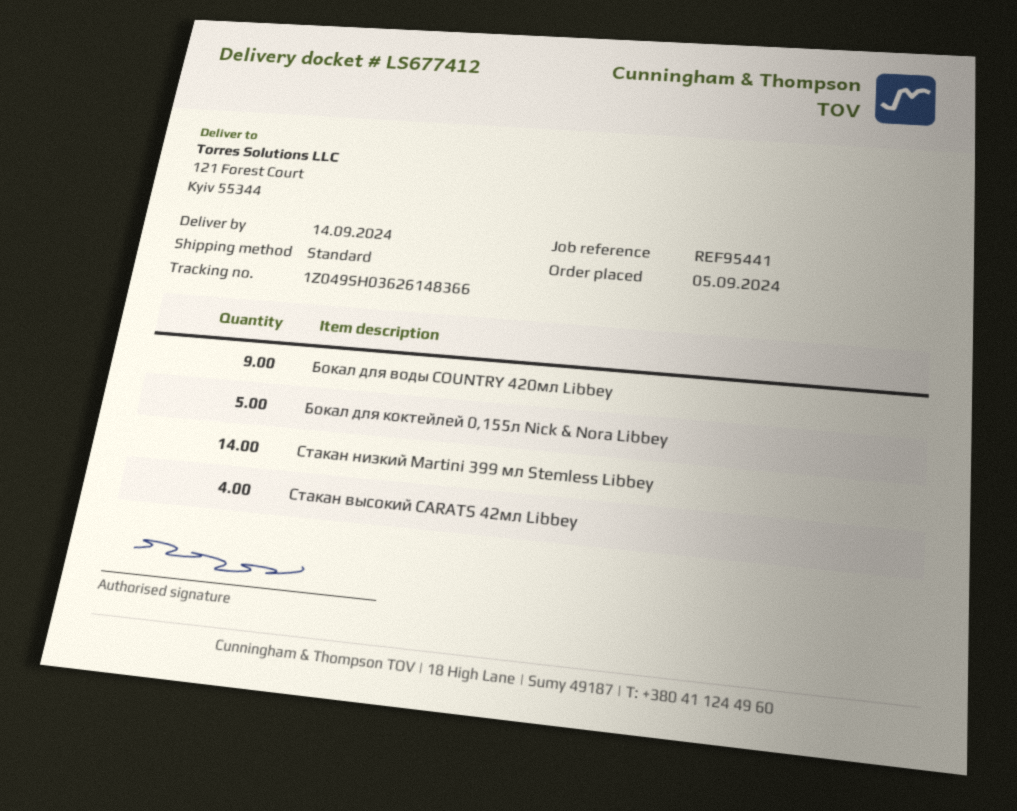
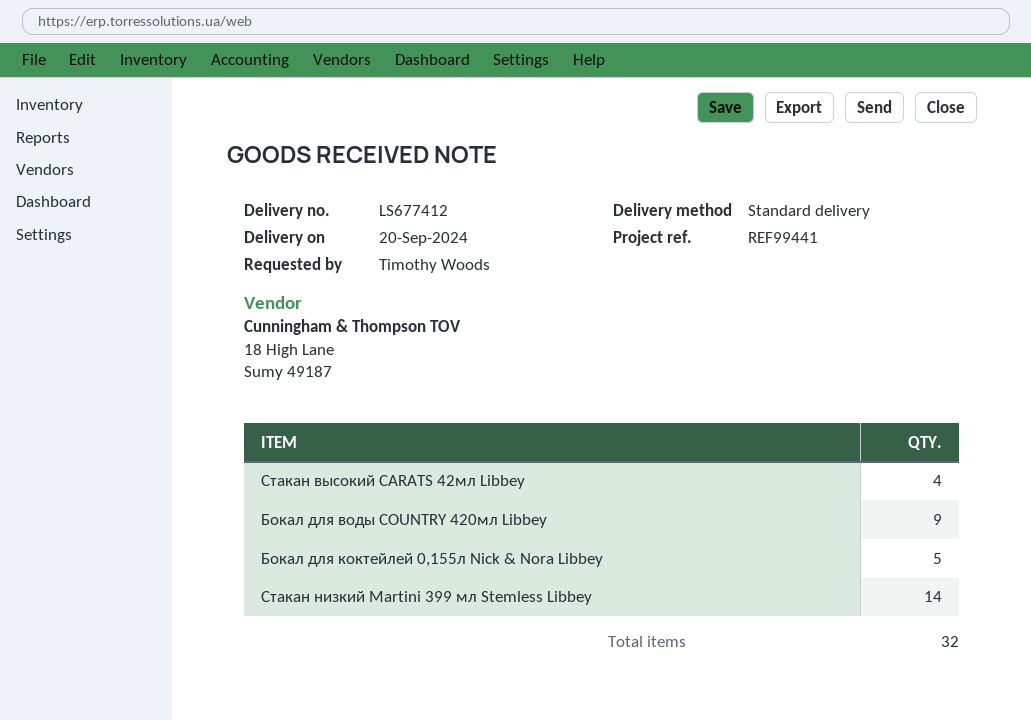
delivery date: 2024-09-14 -> 2024-09-20
reference: REF95441 -> REF99441

